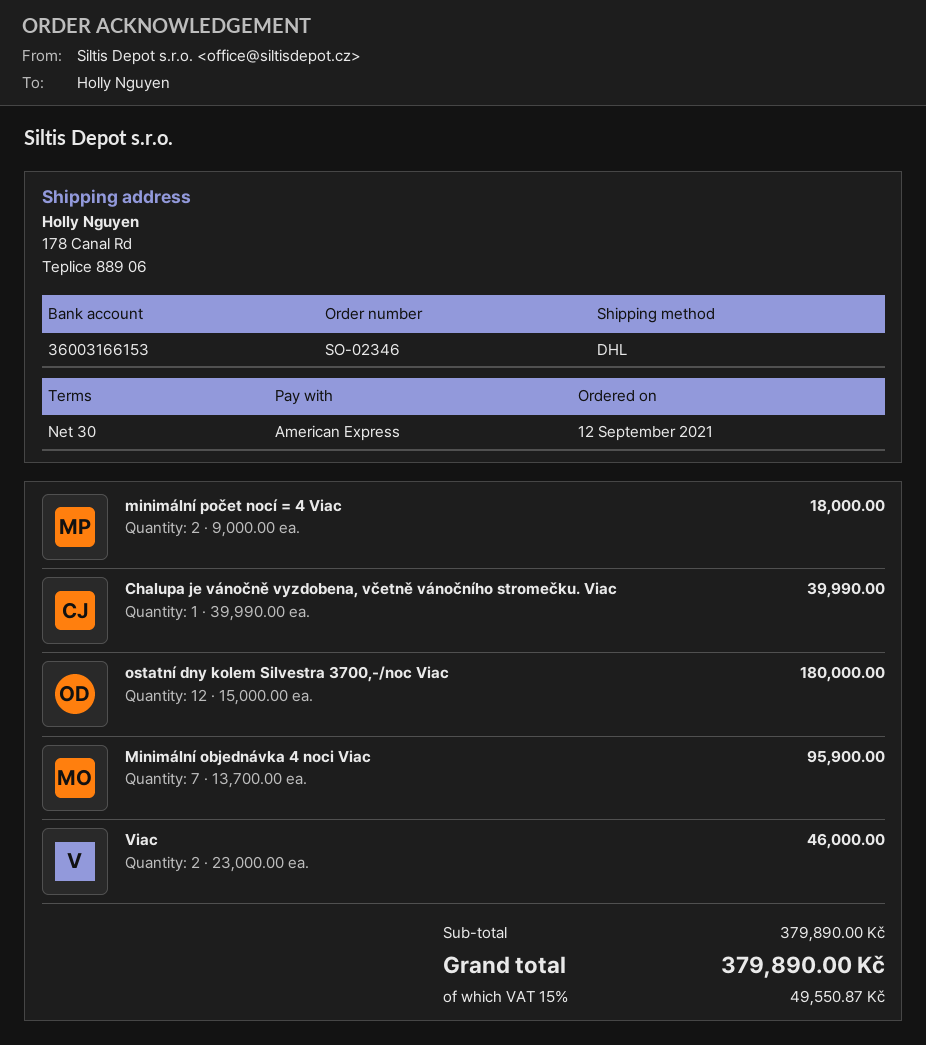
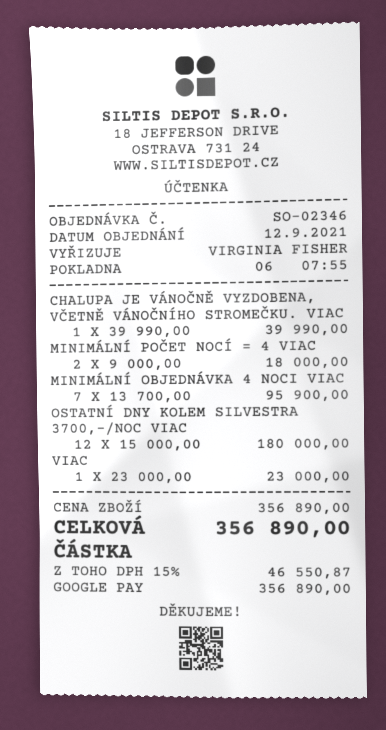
payment method: American Express -> Google Pay
Viac: 2 x 23000.00 = 46000.00 -> 1 x 23000.00 = 23000.00
subtotal: 379890.00 -> 356890.00
tax: 15% = 49550.87 -> 15% = 46550.87
total: 379890.00 -> 356890.00

